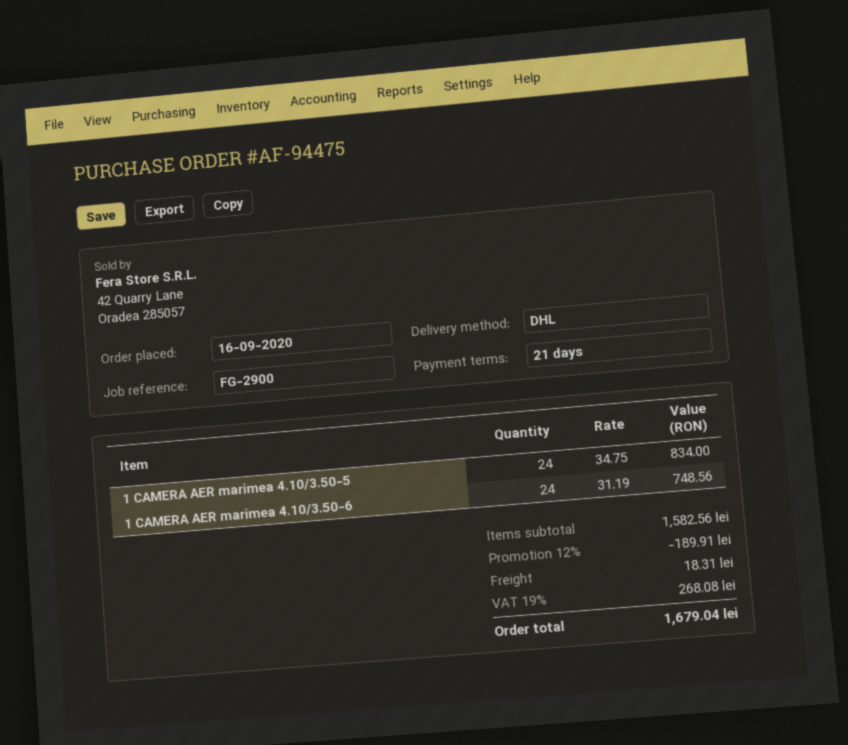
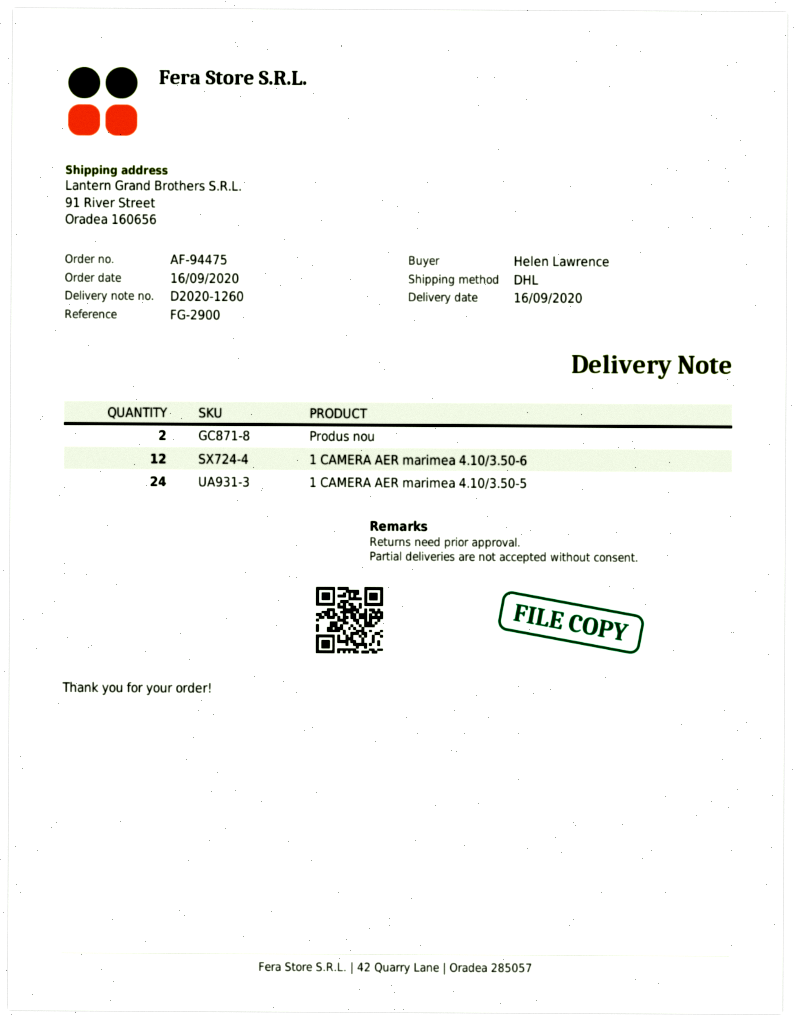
1 CAMERA AER marimea 4.10/3.50-6: 24 -> 12
Produs nou: none -> 2

